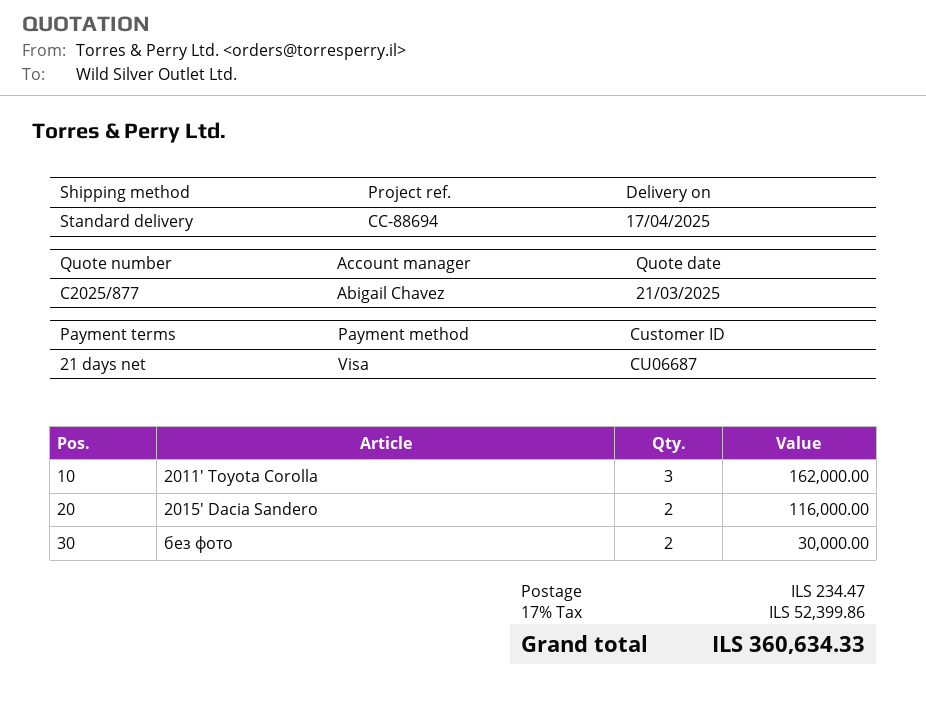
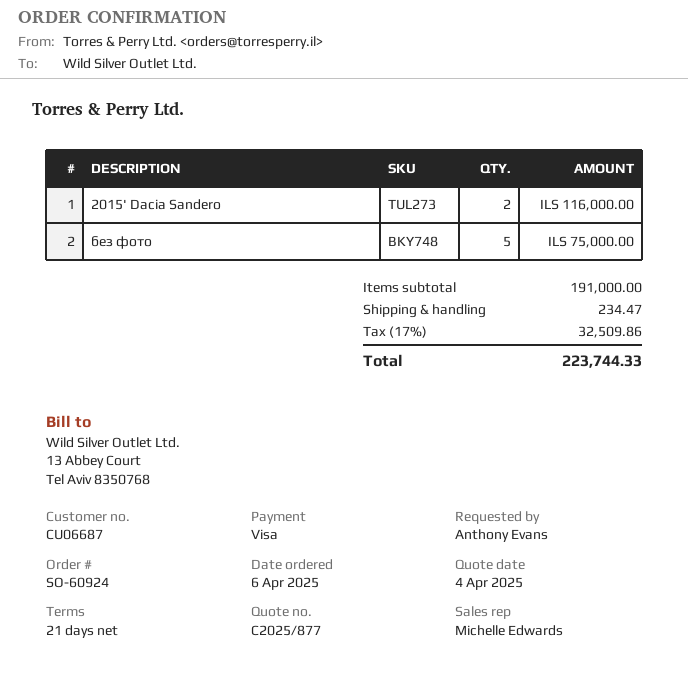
quote date: 2025-03-21 -> 2025-04-04
sales rep: Abigail Chavez -> Michelle Edwards
2011' Toyota Corolla: 3 for 162000.00 -> none
без фото: 2 for 30000.00 -> 5 for 75000.00
tax: 17% = 52399.86 -> 17% = 32509.86
total: 360634.33 -> 223744.33

